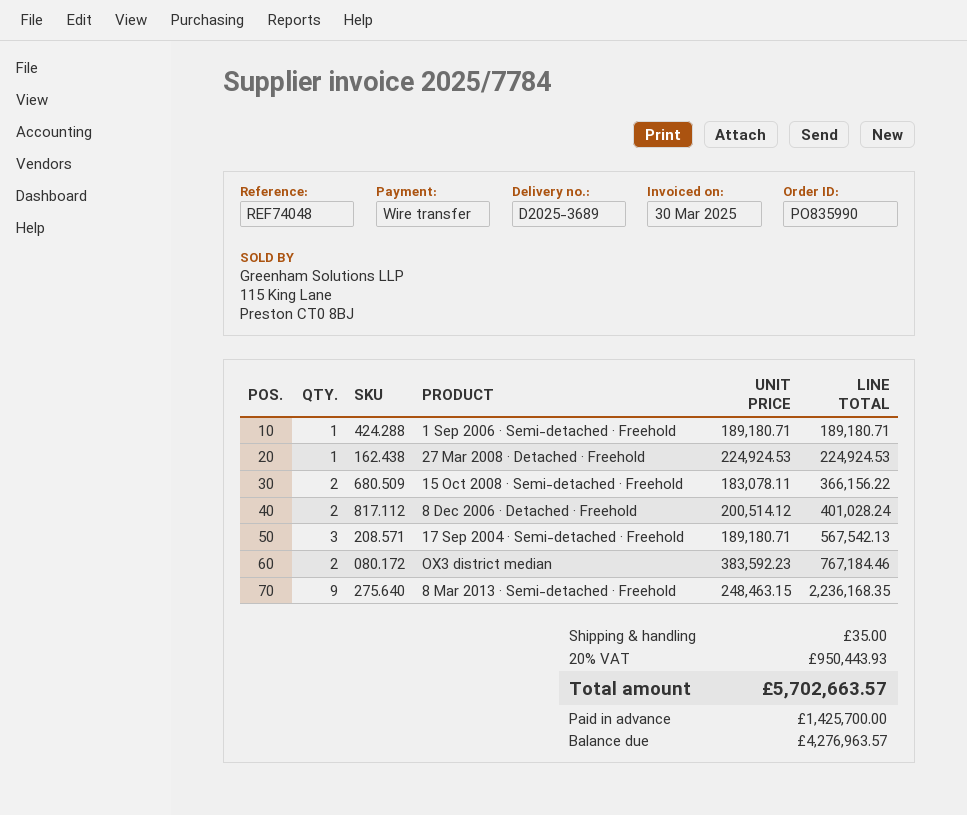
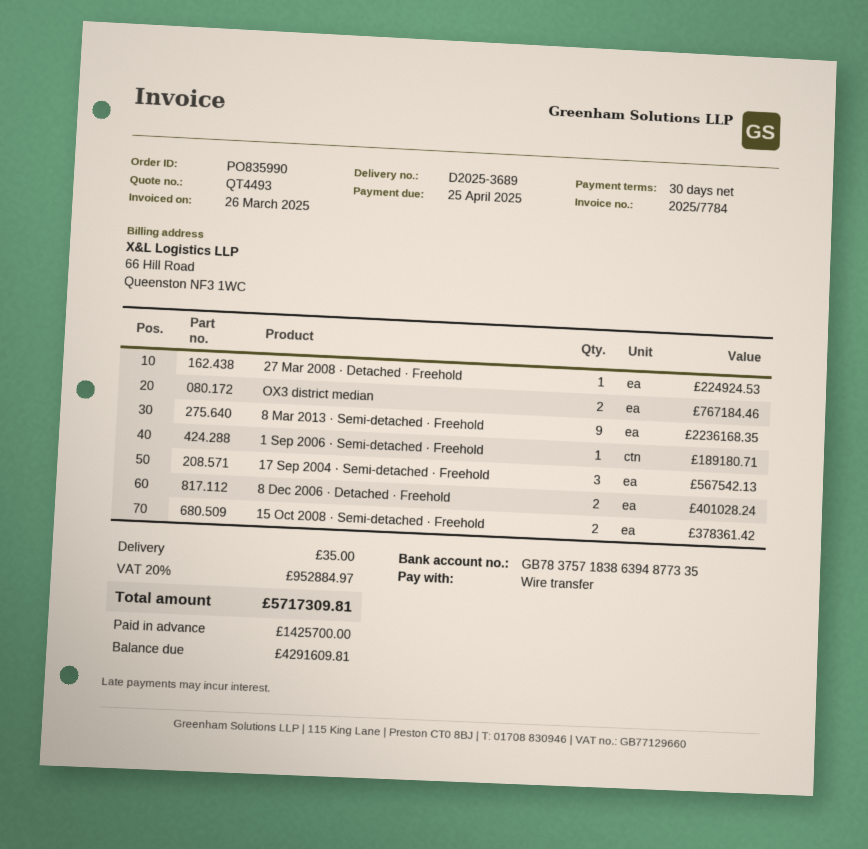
invoice date: 2025-03-30 -> 2025-03-26
15 Oct 2008 · Semi-detached · Freehold: 2 for 366156.22 -> 2 for 378361.42
tax: 20% = 950443.93 -> 20% = 952884.97
total: 5702663.57 -> 5717309.81
balance: 4276963.57 -> 4291609.81

